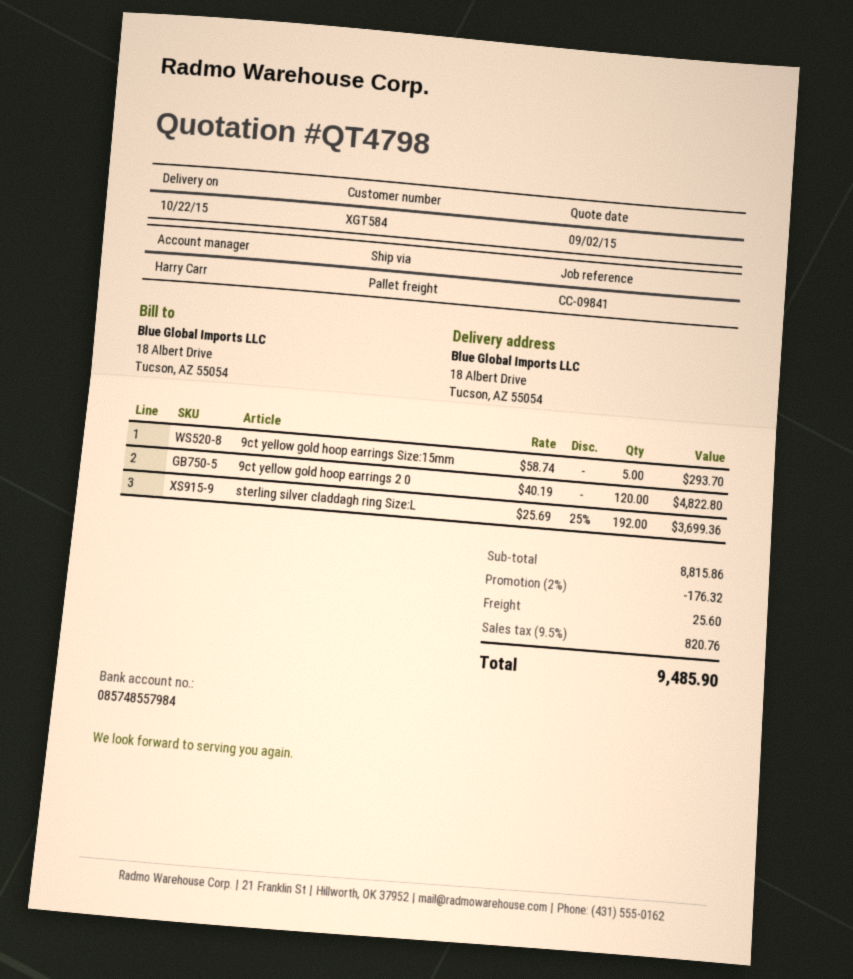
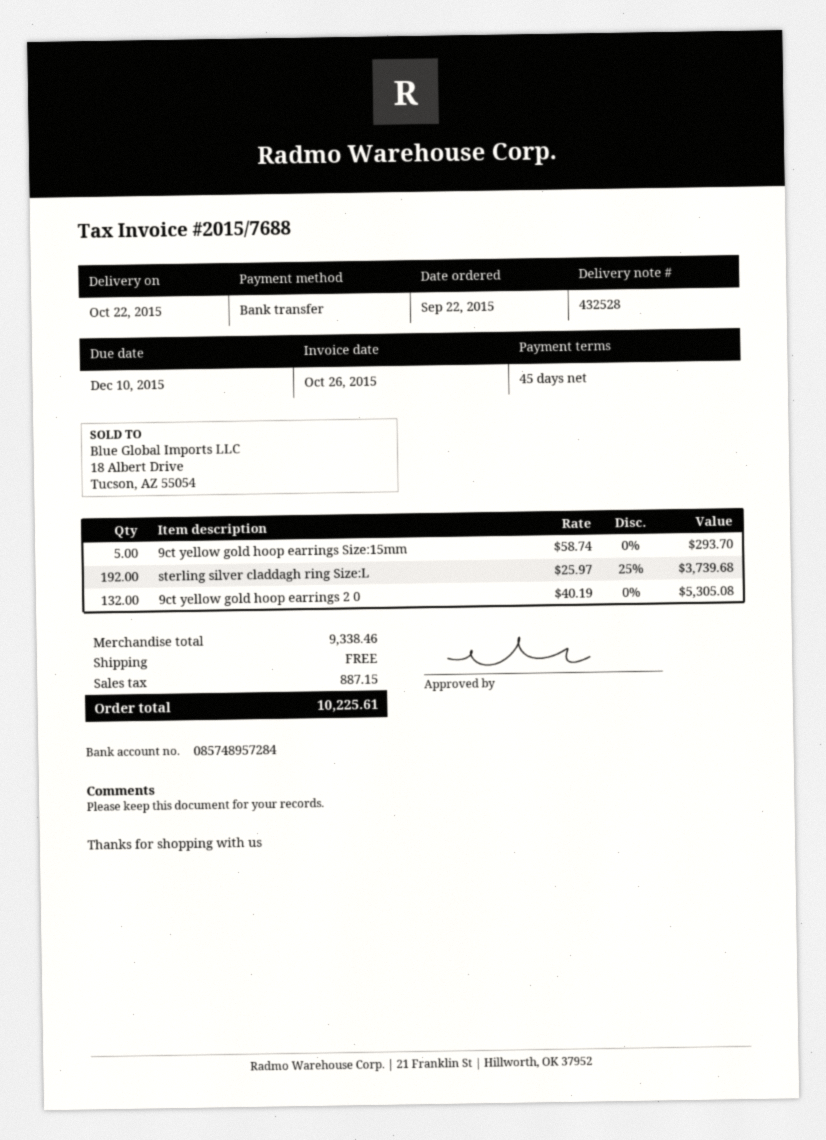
bank account: 085748557984 -> 085748957284
9ct yellow gold hoop earrings 2 0: 120 x 40.19 = 4822.80 -> 132 x 40.19 = 5305.08
sterling silver claddagh ring Size:L: 192 x 25.69 - 25% = 3699.36 -> 192 x 25.97 - 25% = 3739.68
subtotal: 8815.86 -> 9338.46
discount: 2% = 176.32 -> none
shipping: 25.60 -> 0.00
tax: 820.76 -> 887.15
total: 9485.90 -> 10225.61

